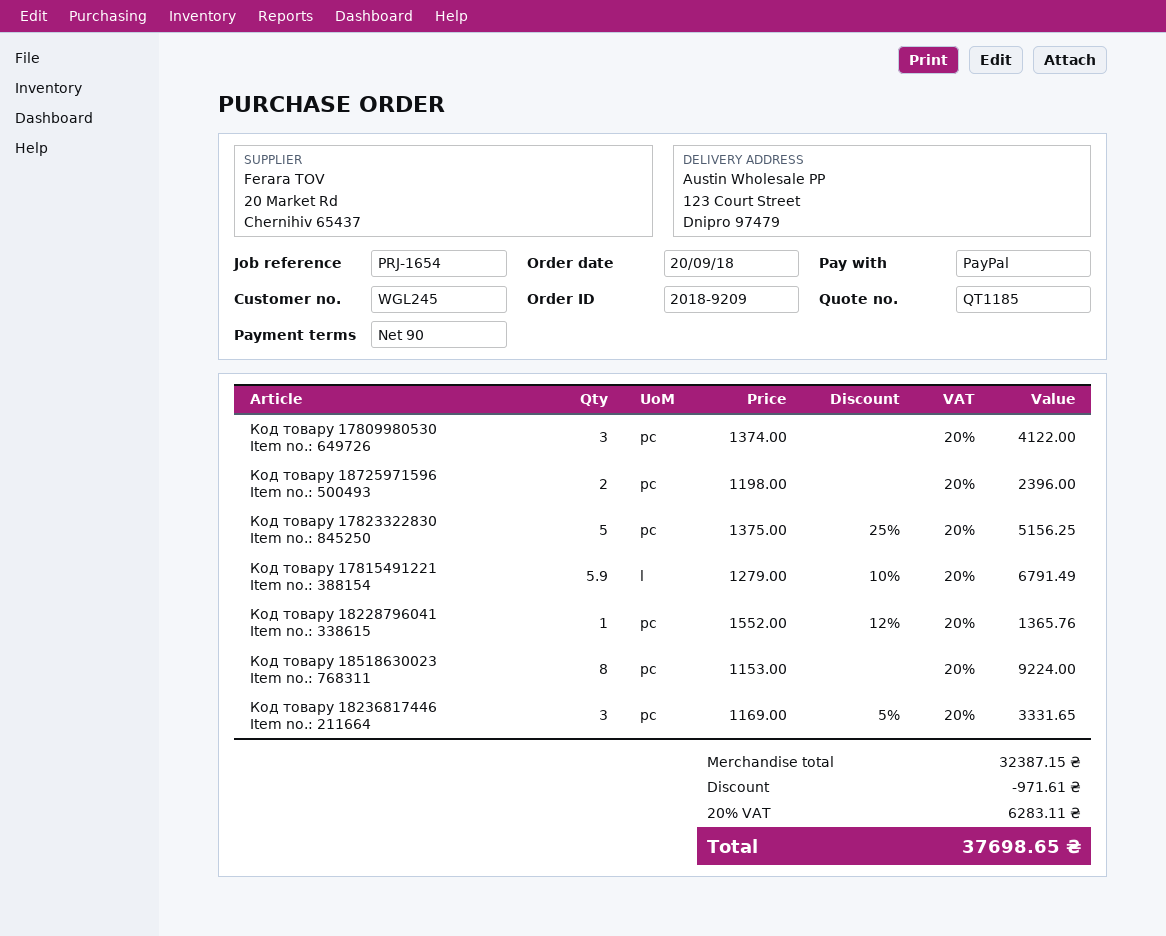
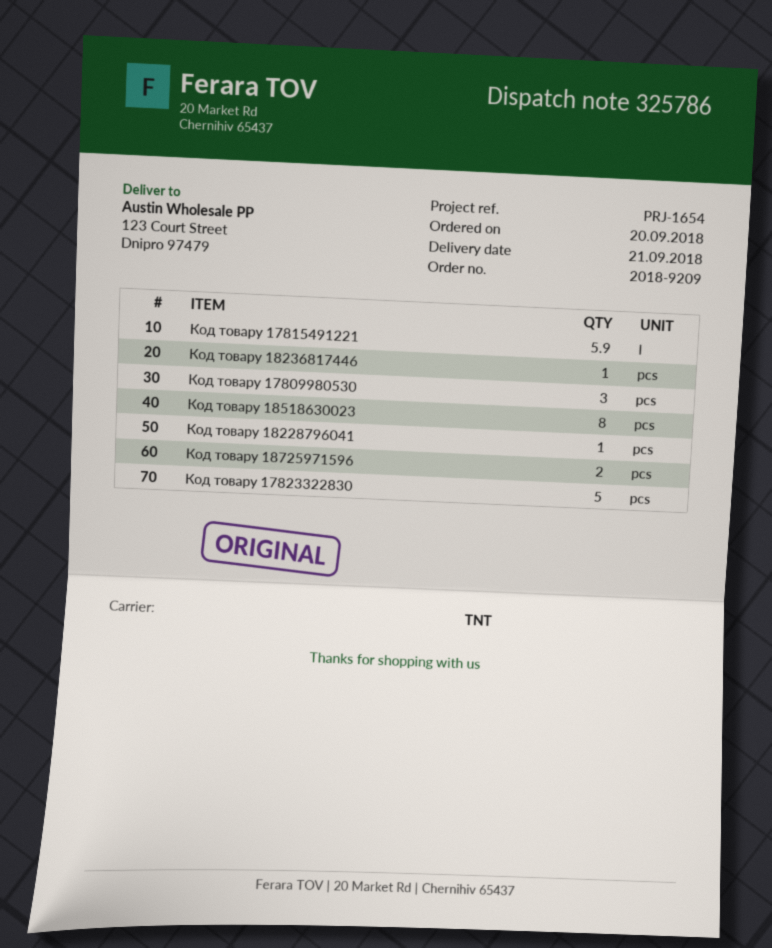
Код товару 18236817446: 3 -> 1

